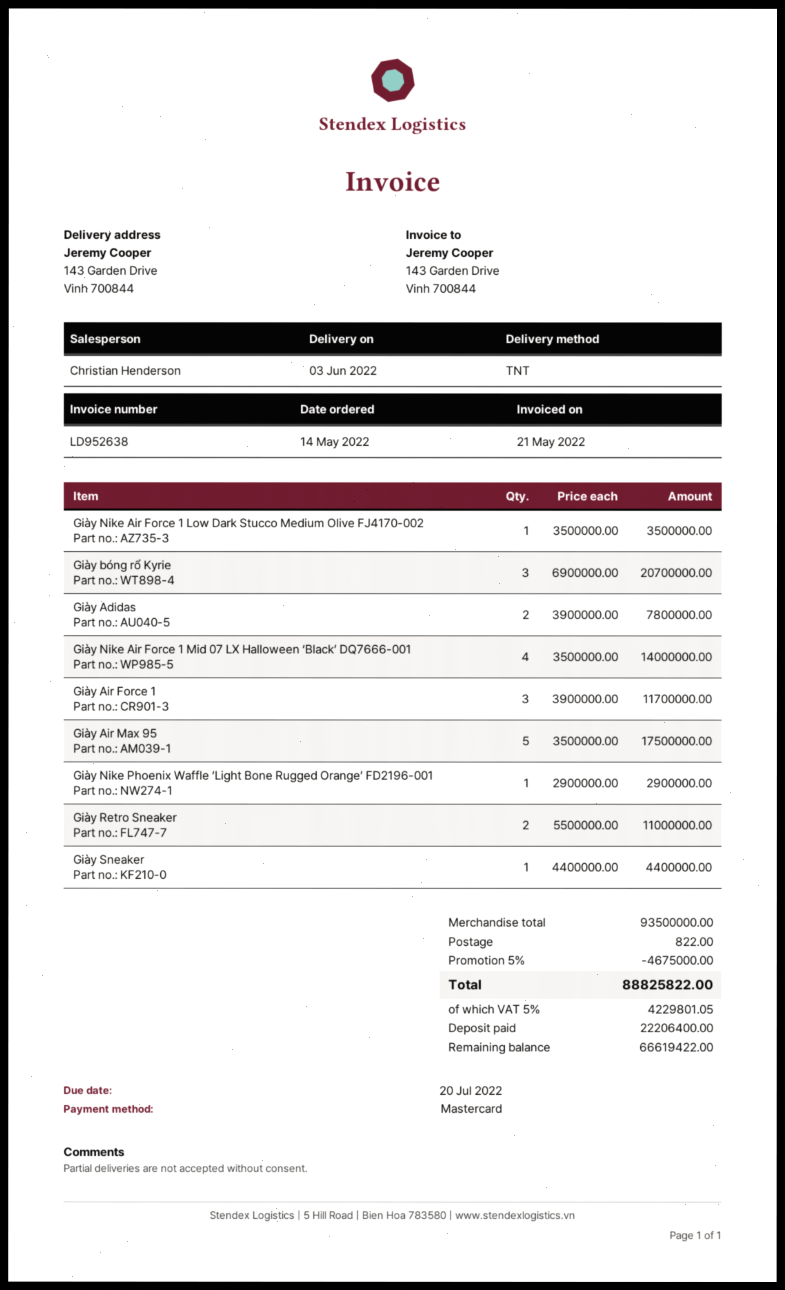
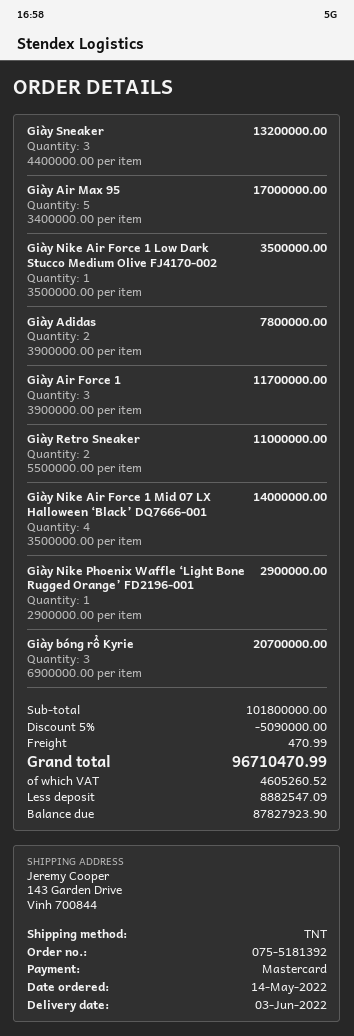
Giày Air Max 95: 5 x 3500000.00 = 17500000.00 -> 5 x 3400000.00 = 17000000.00
Giày Sneaker: 1 x 4400000.00 = 4400000.00 -> 3 x 4400000.00 = 13200000.00
subtotal: 93500000.00 -> 101800000.00
discount: 5% = 4675000.00 -> 5% = 5090000.00
shipping: 822.00 -> 470.99
tax: 4229801.05 -> 4605260.52
total: 88825822.00 -> 96710470.99
deposit: 22206400.00 -> 8882547.09
balance: 66619422.00 -> 87827923.90

